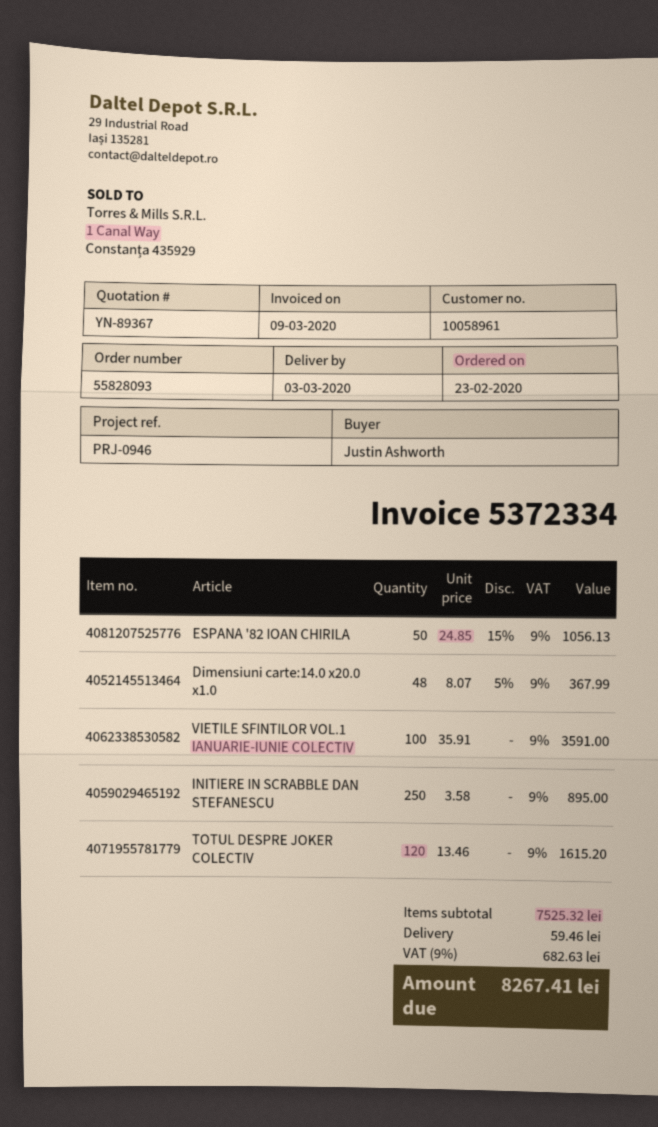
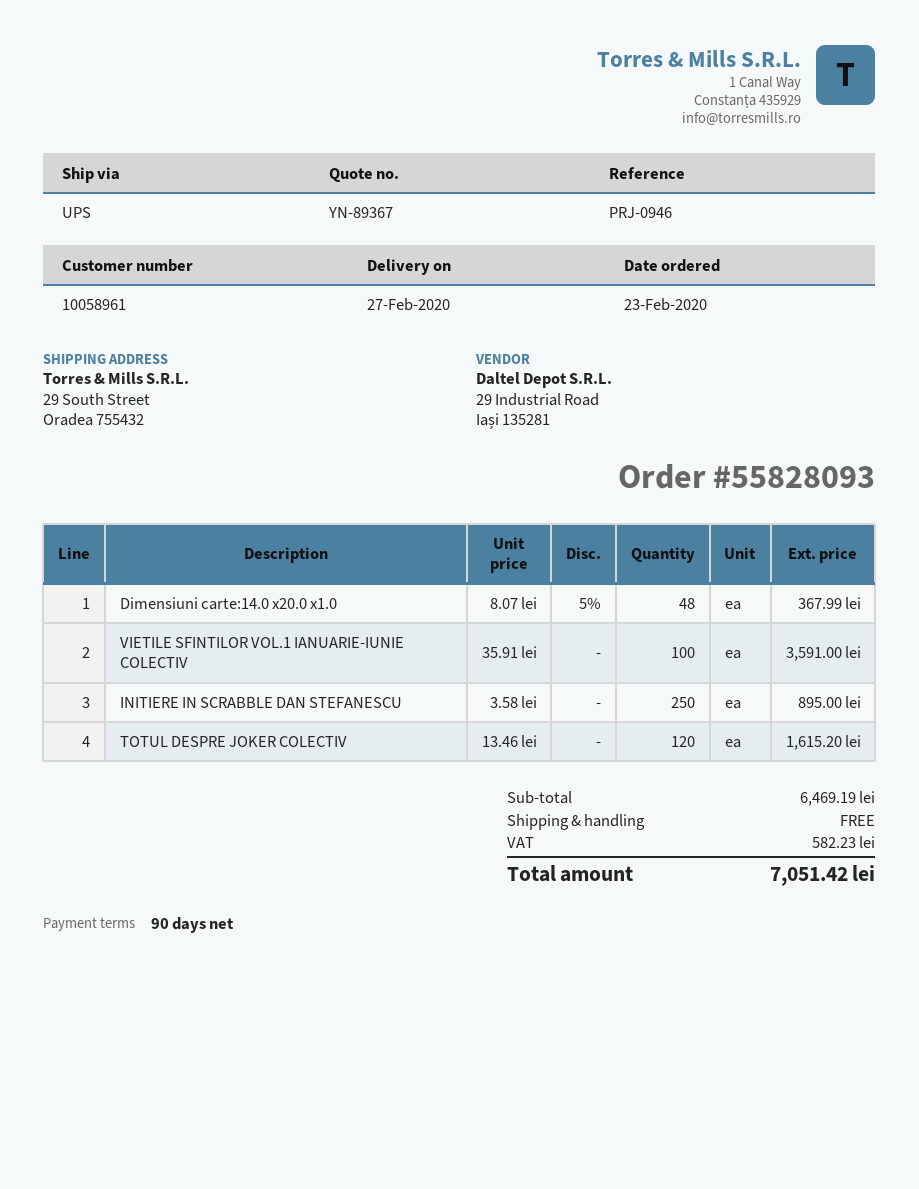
delivery date: 2020-03-03 -> 2020-02-27
ESPANA '82 IOAN CHIRILA: 50 x 24.85 - 15% = 1056.13 -> none
subtotal: 7525.32 -> 6469.19
shipping: 59.46 -> 0.00
tax: 682.63 -> 582.23
total: 8267.41 -> 7051.42

